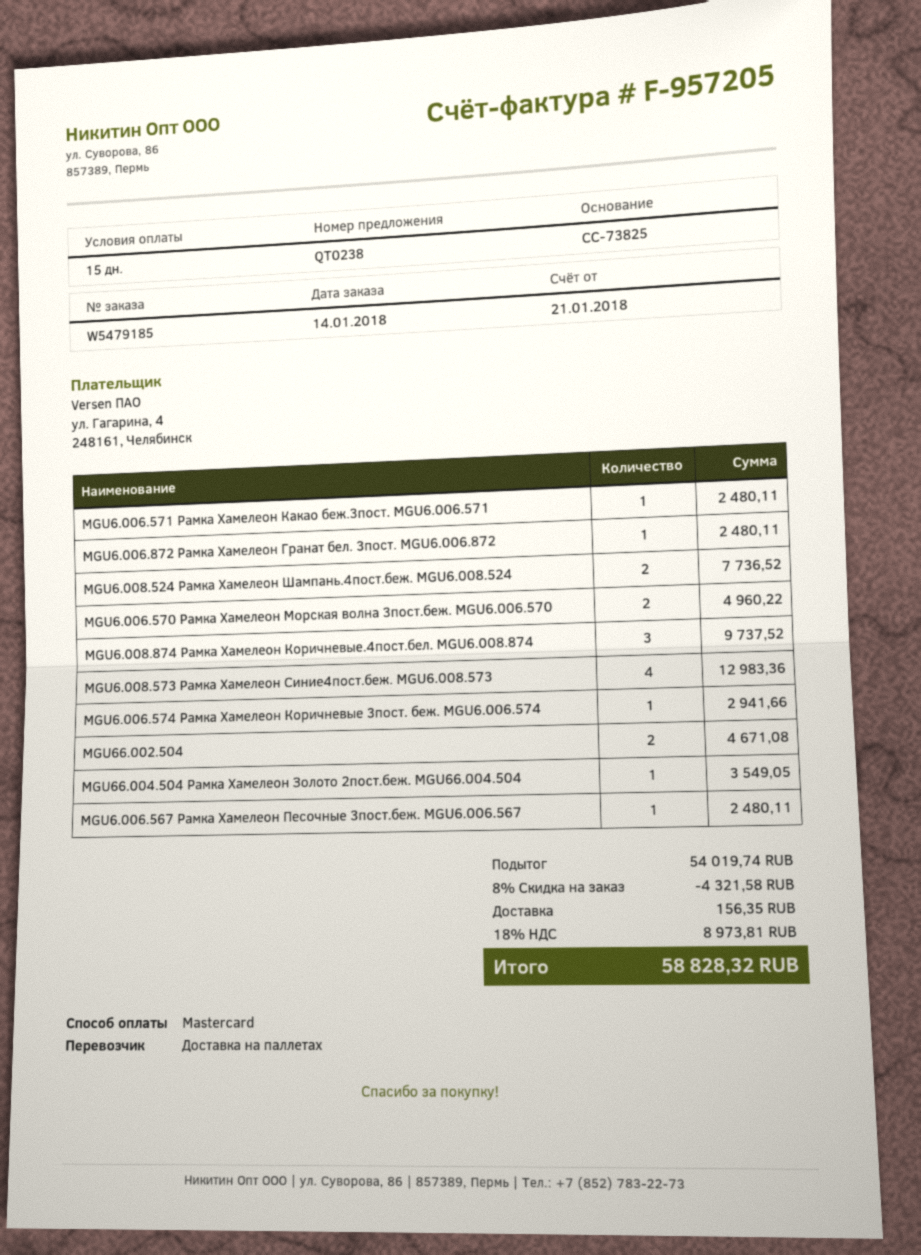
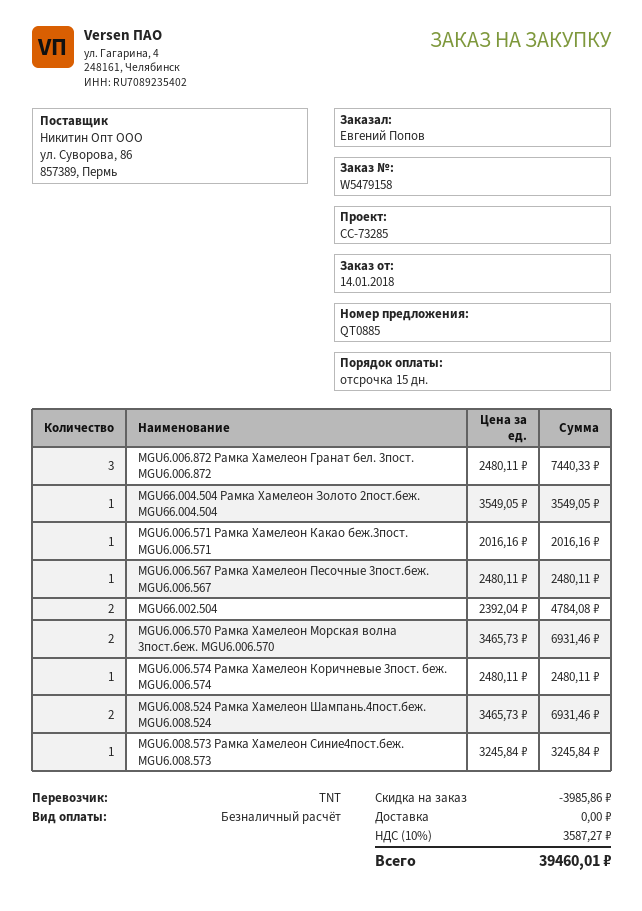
quote number: QT0238 -> QT0885
order number: W5479185 -> W5479158
reference: CC-73825 -> CC-73285
payment method: Mastercard -> bank transfer
shipping method: pallet freight -> TNT
MGU6.006.571 Рамка Хамелеон Какао беж.3пост. MGU6.006.571: 1 for 2480.11 -> 1 for 2016.16
MGU6.006.872 Рамка Хамелеон Гранат бел. 3пост. MGU6.006.872: 1 for 2480.11 -> 3 for 7440.33
MGU6.008.524 Рамка Хамелеон Шампань.4пост.беж. MGU6.008.524: 2 for 7736.52 -> 2 for 6931.46
MGU6.006.570 Рамка Хамелеон Морская волна 3пост.беж. MGU6.006.570: 2 for 4960.22 -> 2 for 6931.46
MGU6.008.874 Рамка Хамелеон Коричневые.4пост.бел. MGU6.008.874: 3 for 9737.52 -> none
MGU6.008.573 Рамка Хамелеон Синие4пост.беж. MGU6.008.573: 4 for 12983.36 -> 1 for 3245.84
MGU6.006.574 Рамка Хамелеон Коричневые 3пост. беж. MGU6.006.574: 1 for 2941.66 -> 1 for 2480.11
MGU66.002.504: 2 for 4671.08 -> 2 for 4784.08
discount: 4321.58 -> 3985.86
shipping: 156.35 -> 0.00
tax: 18% = 8973.81 -> 10% = 3587.27
total: 58828.32 -> 39460.01

